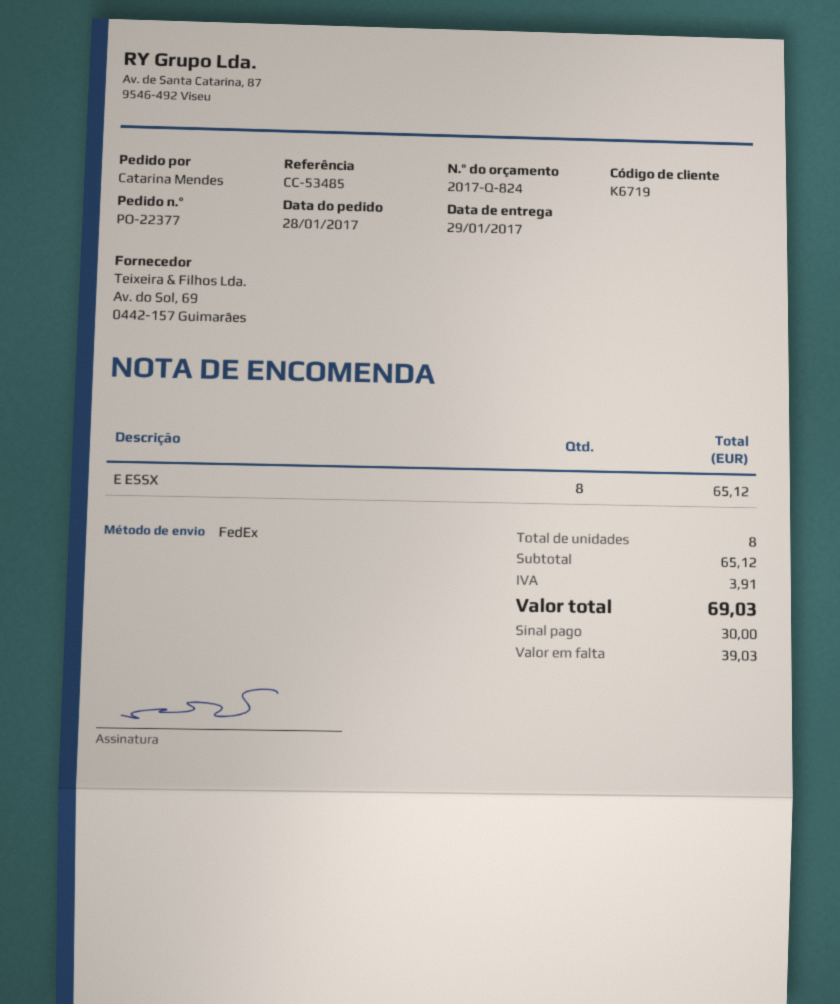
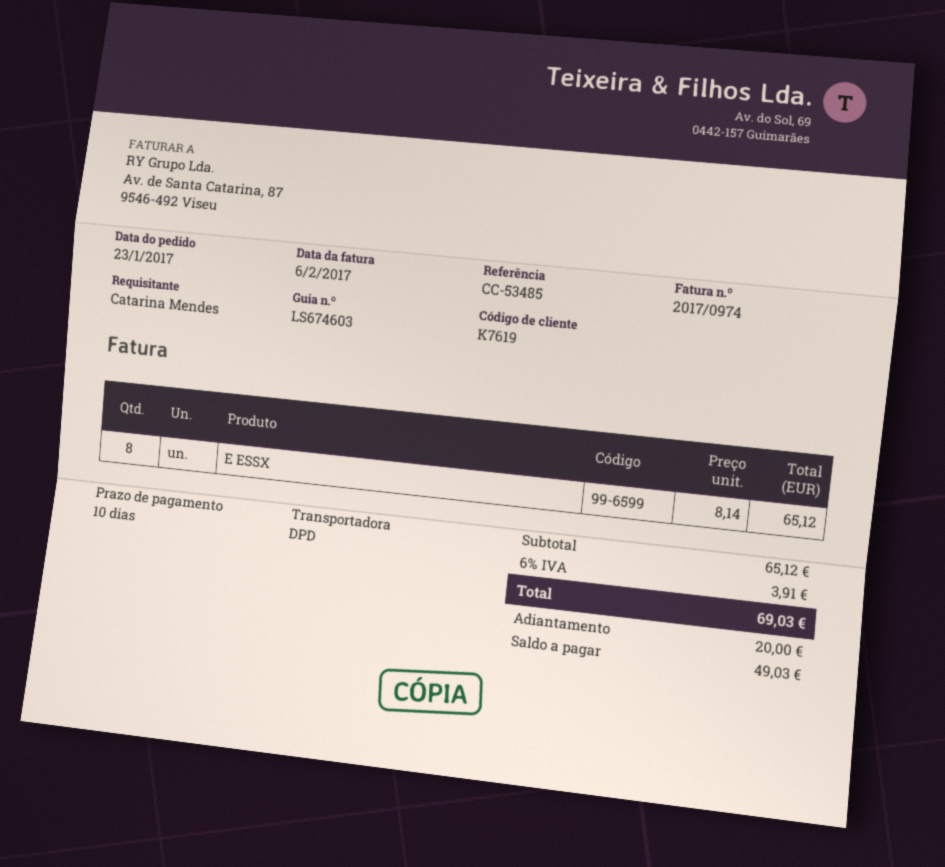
order date: 2017-01-28 -> 2017-01-23
customer number: K6719 -> K7619
shipping method: FedEx -> DPD
deposit: 30.00 -> 20.00
balance: 39.03 -> 49.03

